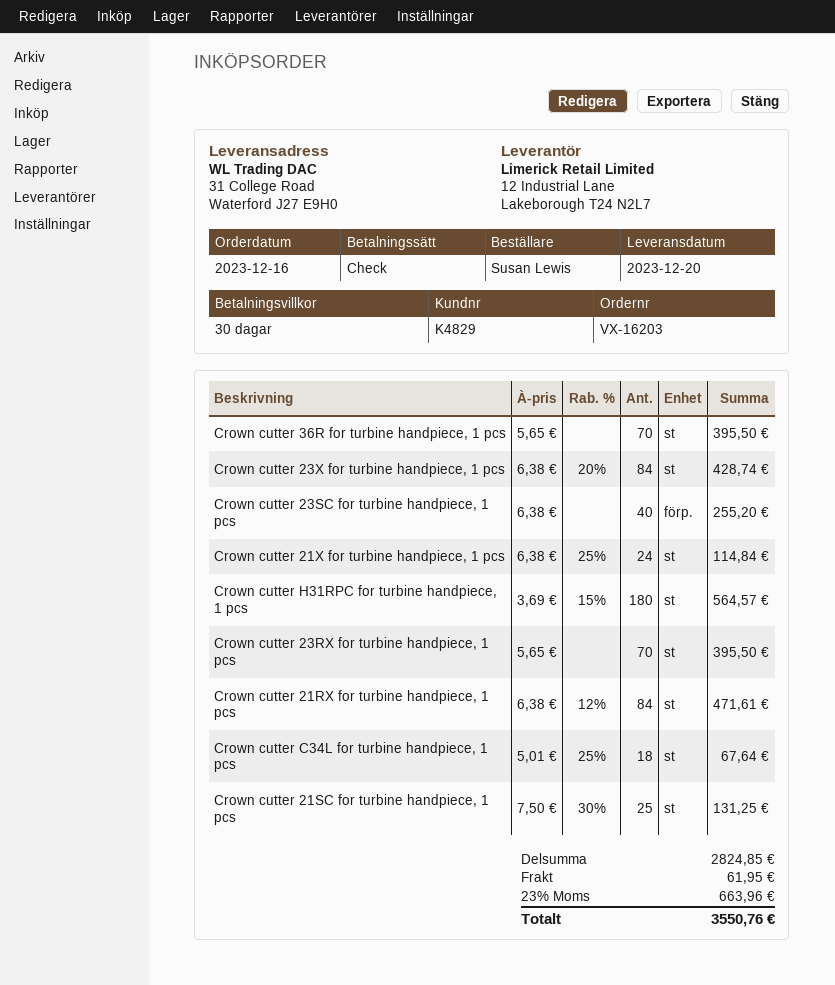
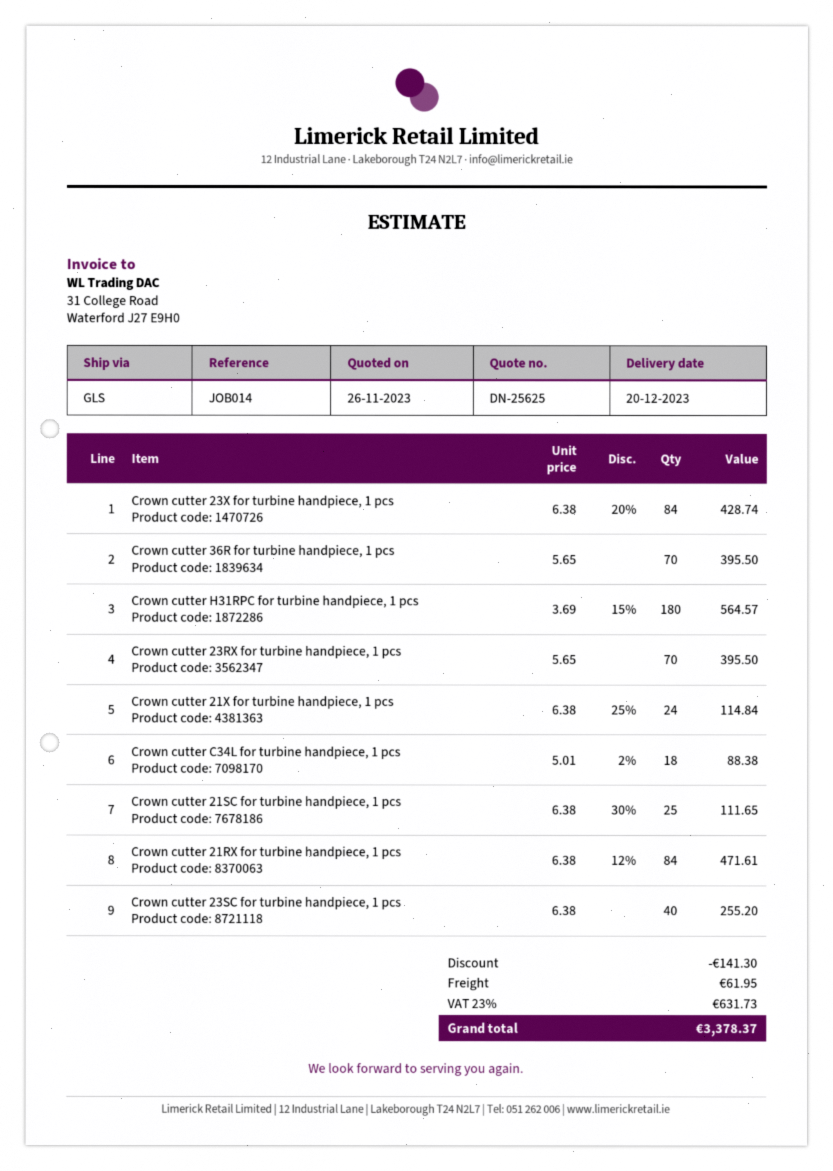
Crown cutter C34L for turbine handpiece, 1 pcs: 18 x 5.01 - 25% = 67.64 -> 18 x 5.01 - 2% = 88.38
Crown cutter 21SC for turbine handpiece, 1 pcs: 25 x 7.50 - 30% = 131.25 -> 25 x 6.38 - 30% = 111.65
discount: none -> 141.30
tax: 23% = 663.96 -> 23% = 631.73
total: 3550.76 -> 3378.37

